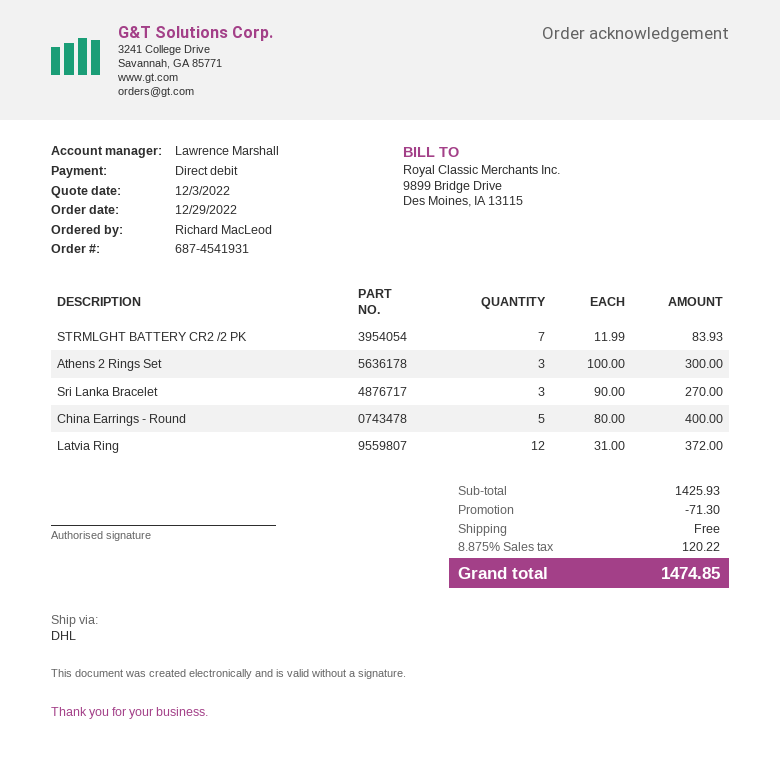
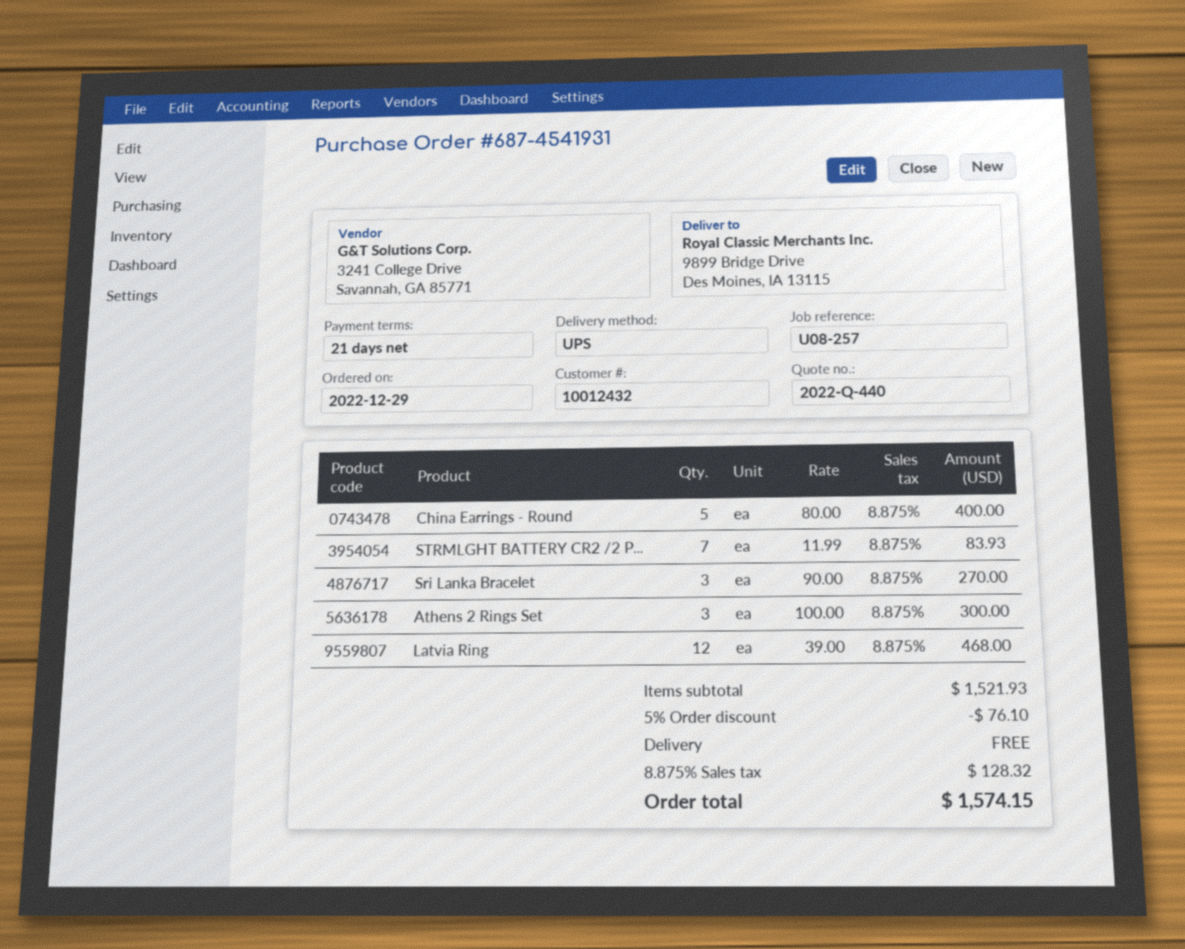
shipping method: DHL -> UPS
Latvia Ring: 12 x 31.00 = 372.00 -> 12 x 39.00 = 468.00
subtotal: 1425.93 -> 1521.93
discount: 71.30 -> 76.10
tax: 8.875% = 120.22 -> 8.875% = 128.32
total: 1474.85 -> 1574.15

